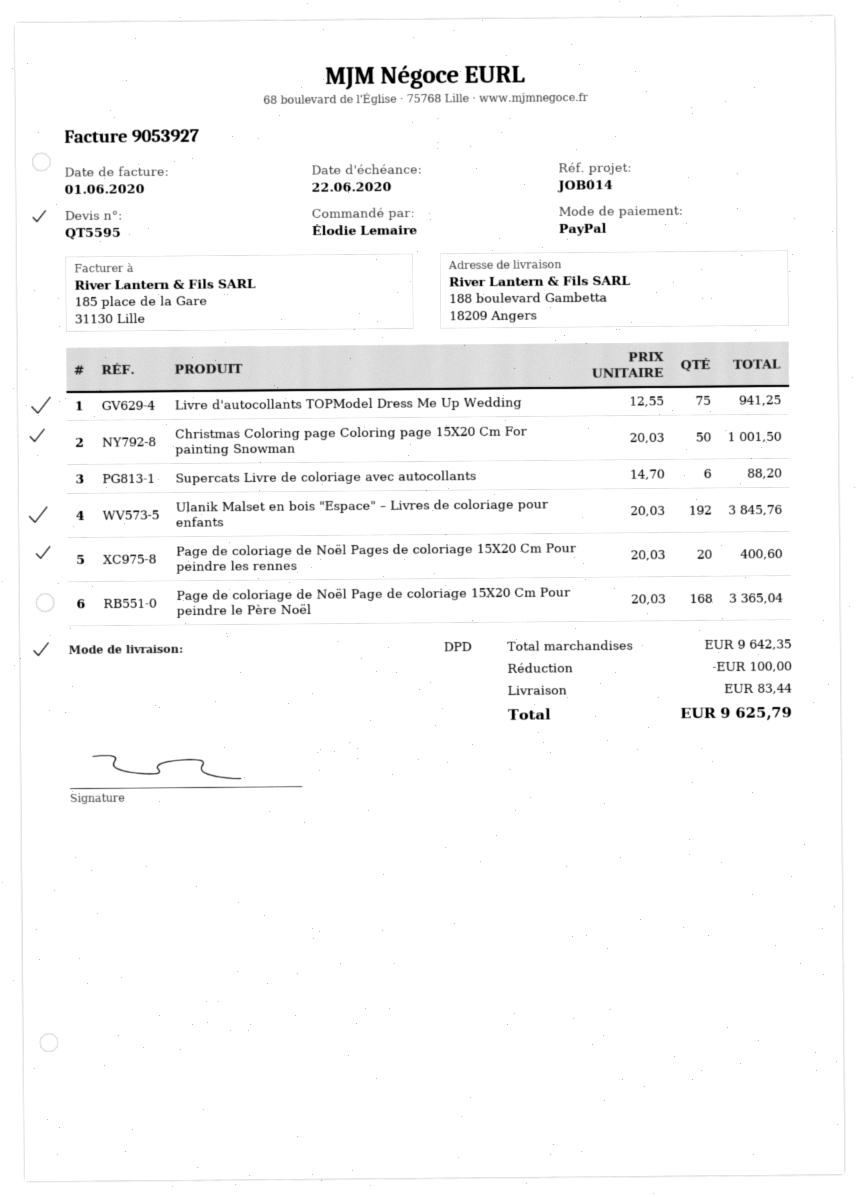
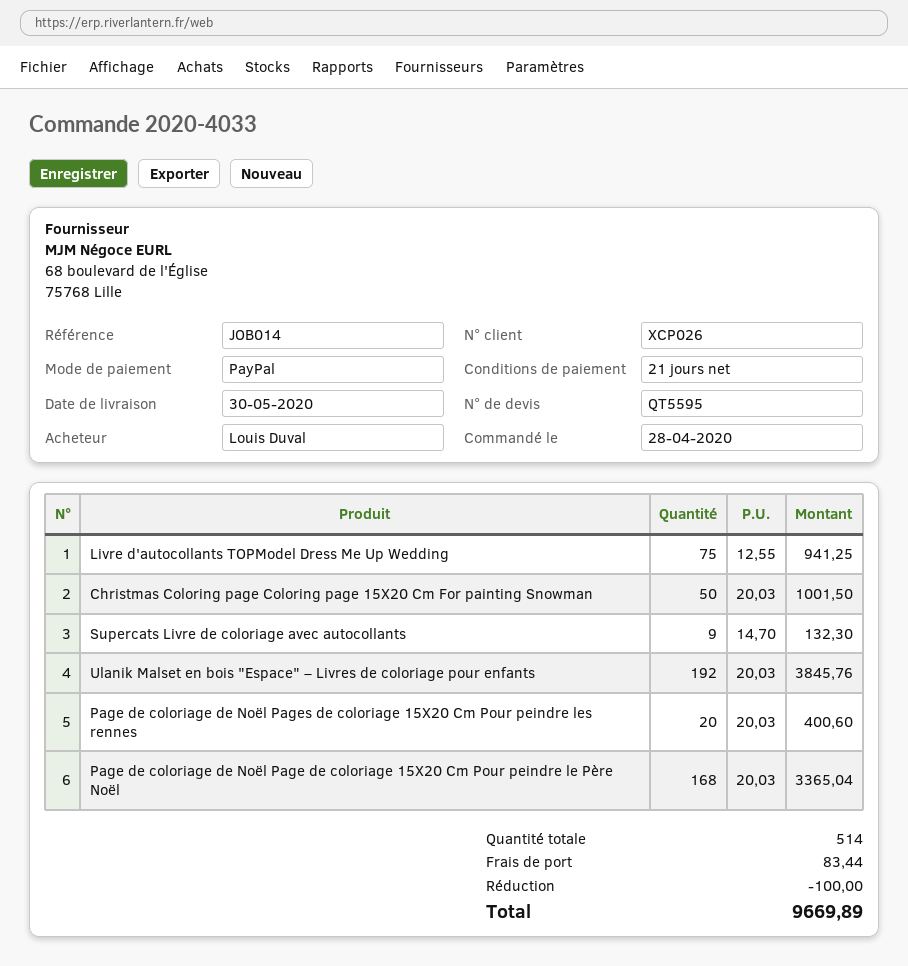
ordered by: Élodie Lemaire -> Louis Duval
Supercats Livre de coloriage avec autocollants: 6 x 14.70 = 88.20 -> 9 x 14.70 = 132.30
total: 9625.79 -> 9669.89

